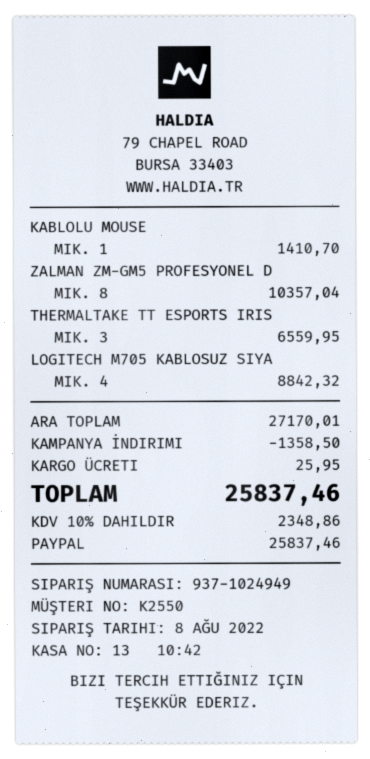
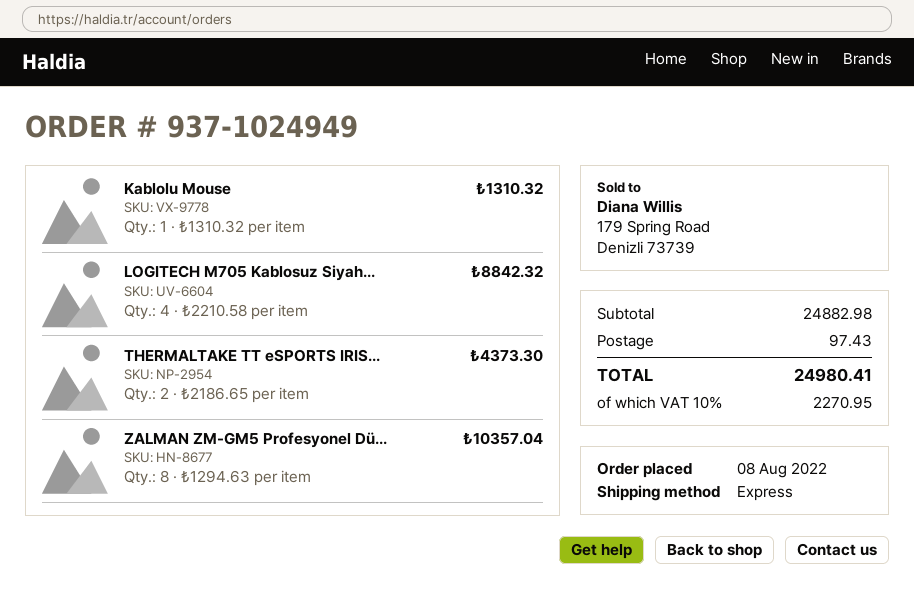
KABLOLU MOUSE: 1 for 1410.70 -> 1 for 1310.32
THERMALTAKE TT ESPORTS IRIS: 3 for 6559.95 -> 2 for 4373.30
subtotal: 27170.01 -> 24882.98
discount: 1358.50 -> none
shipping: 25.95 -> 97.43
tax: 10% = 2348.86 -> 10% = 2270.95
total: 25837.46 -> 24980.41

